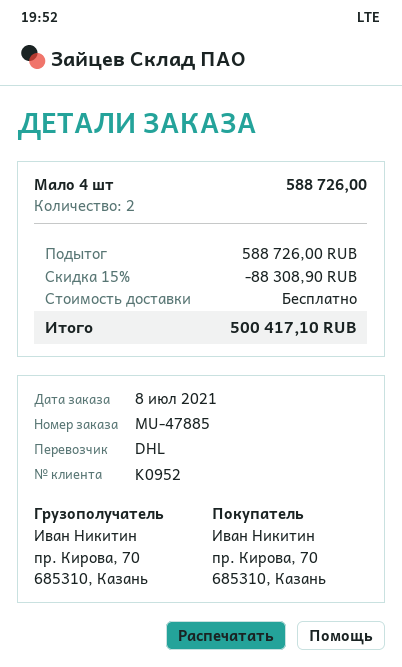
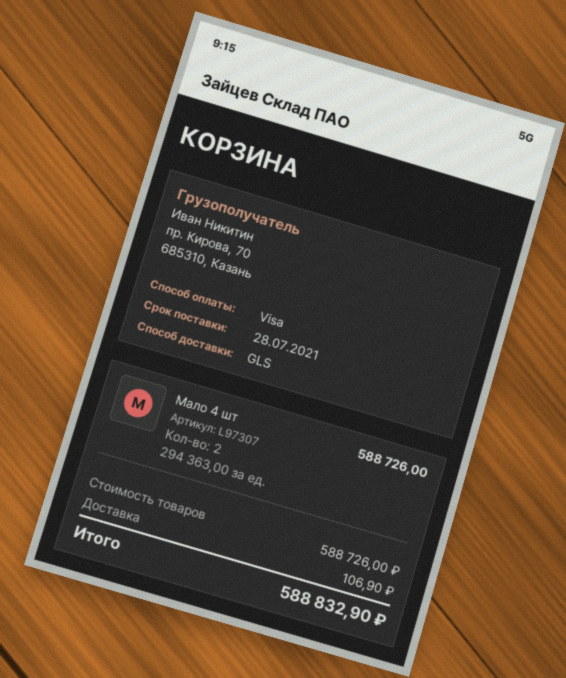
shipping method: DHL -> GLS
discount: 15% = 88308.90 -> none
shipping: 0.00 -> 106.90
total: 500417.10 -> 588832.90

